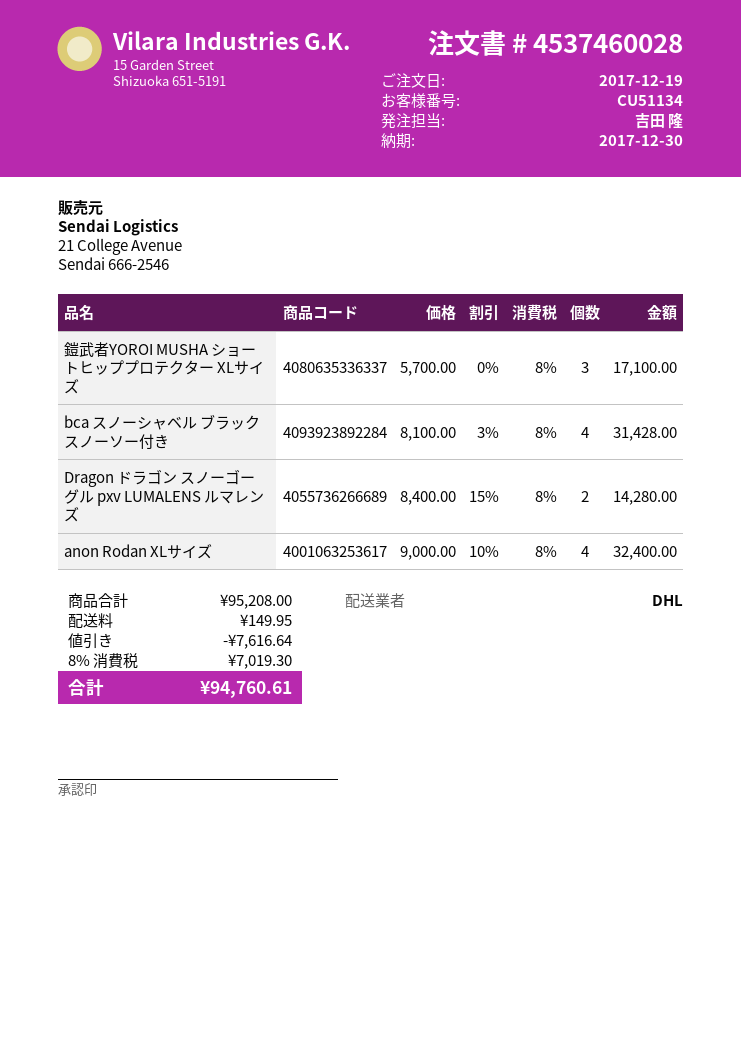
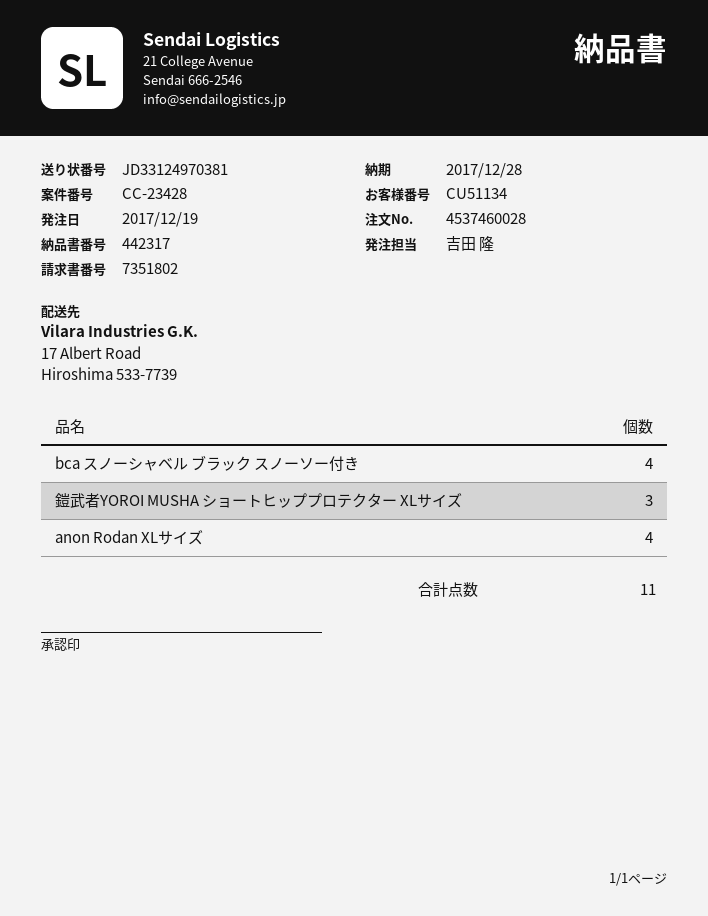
delivery date: 2017-12-30 -> 2017-12-28
Dragon ドラゴン スノーゴーグル pxv LUMALENS ルマレンズ: 2 -> none

